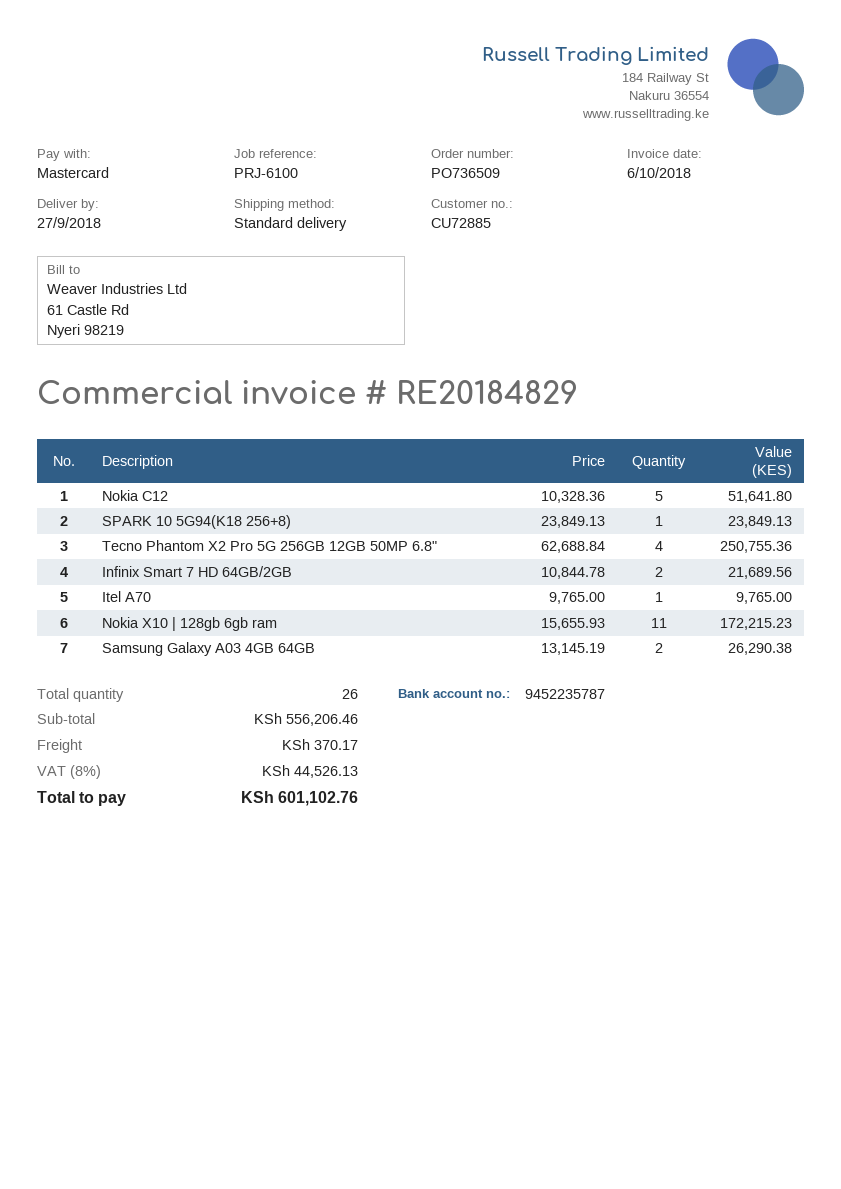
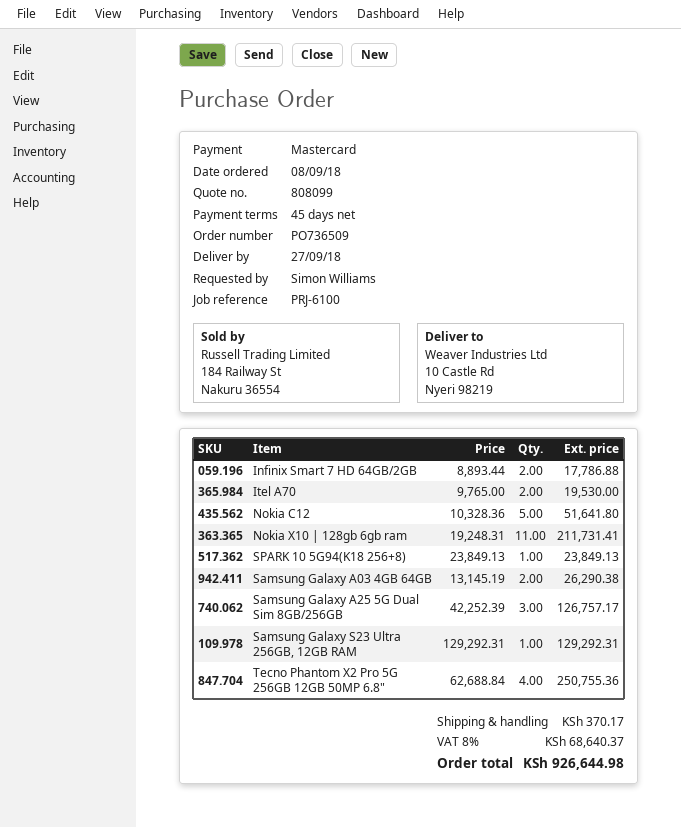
Infinix Smart 7 HD 64GB/2GB: 2 x 10844.78 = 21689.56 -> 2 x 8893.44 = 17786.88
Itel A70: 1 x 9765.00 = 9765.00 -> 2 x 9765.00 = 19530.00
Nokia X10 | 128gb 6gb ram: 11 x 15655.93 = 172215.23 -> 11 x 19248.31 = 211731.41
Samsung Galaxy A25 5G Dual Sim 8GB/256GB: none -> 3 x 42252.39 = 126757.17
Samsung Galaxy S23 Ultra 256GB, 12GB RAM: none -> 1 x 129292.31 = 129292.31
tax: 8% = 44526.13 -> 8% = 68640.37
total: 601102.76 -> 926644.98

